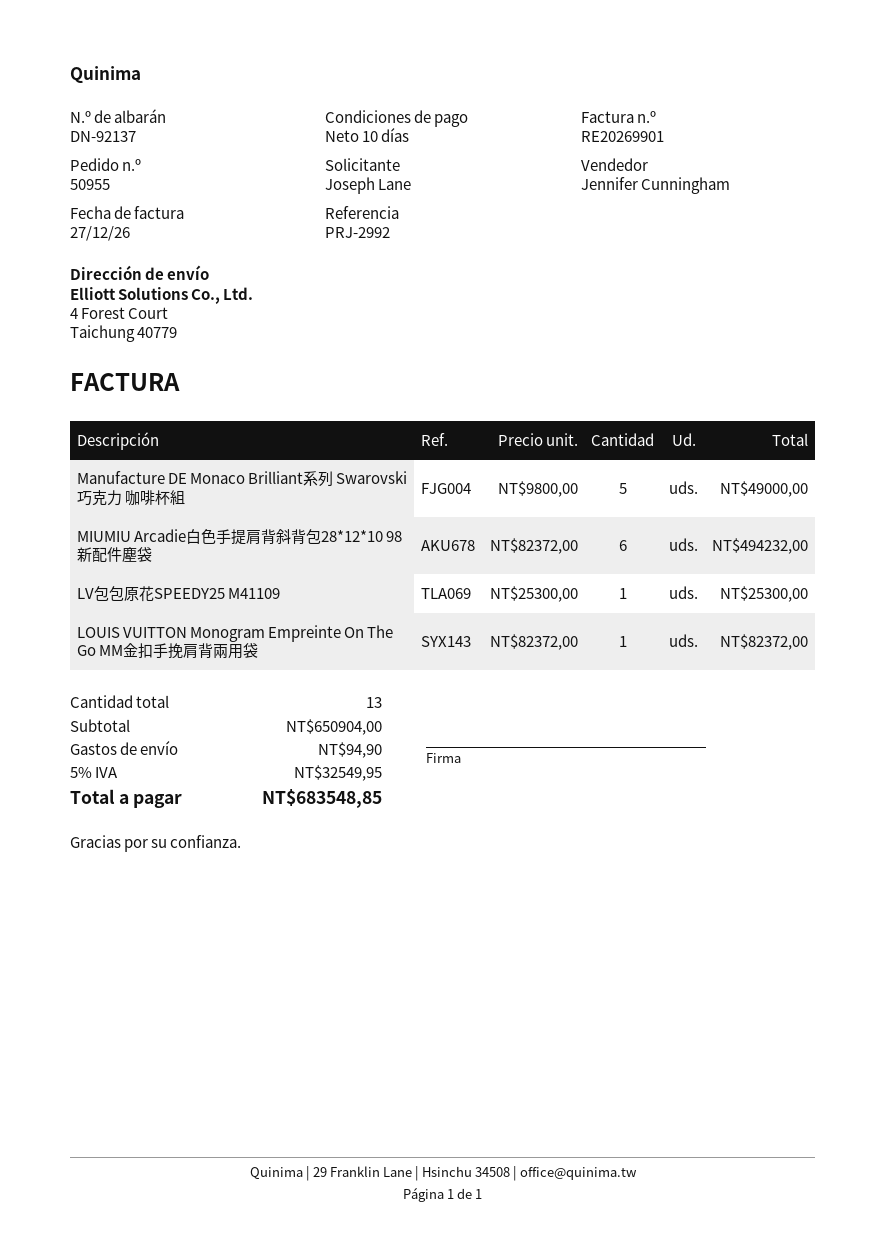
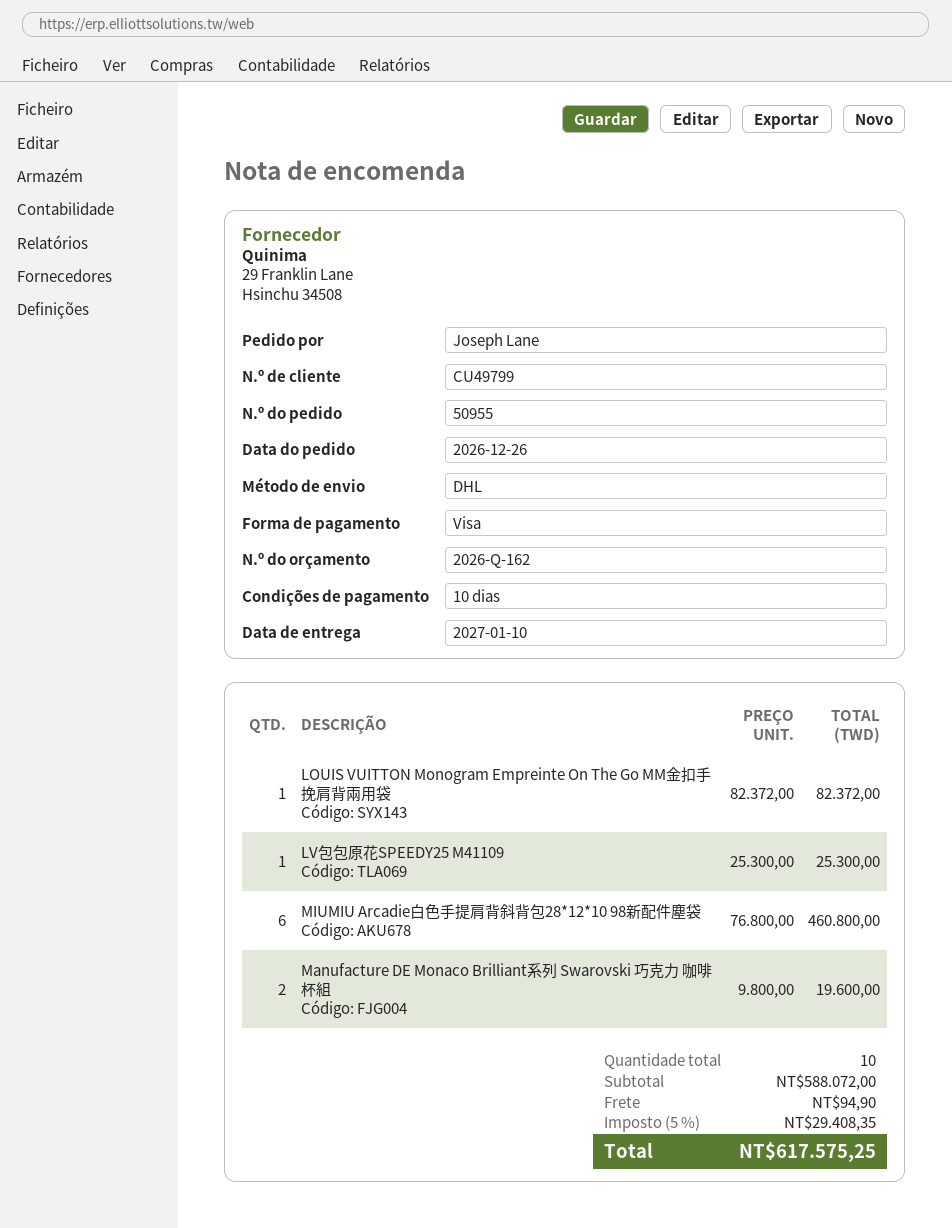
Manufacture DE Monaco Brilliant系列 Swarovski 巧克力 咖啡杯組: 5 x 9800.00 = 49000.00 -> 2 x 9800.00 = 19600.00
MIUMIU Arcadie白色手提肩背斜背包28*12*10 98新配件塵袋: 6 x 82372.00 = 494232.00 -> 6 x 76800.00 = 460800.00
total quantity: 13 -> 10
subtotal: 650904.00 -> 588072.00
tax: 5% = 32549.95 -> 5% = 29408.35
total: 683548.85 -> 617575.25

